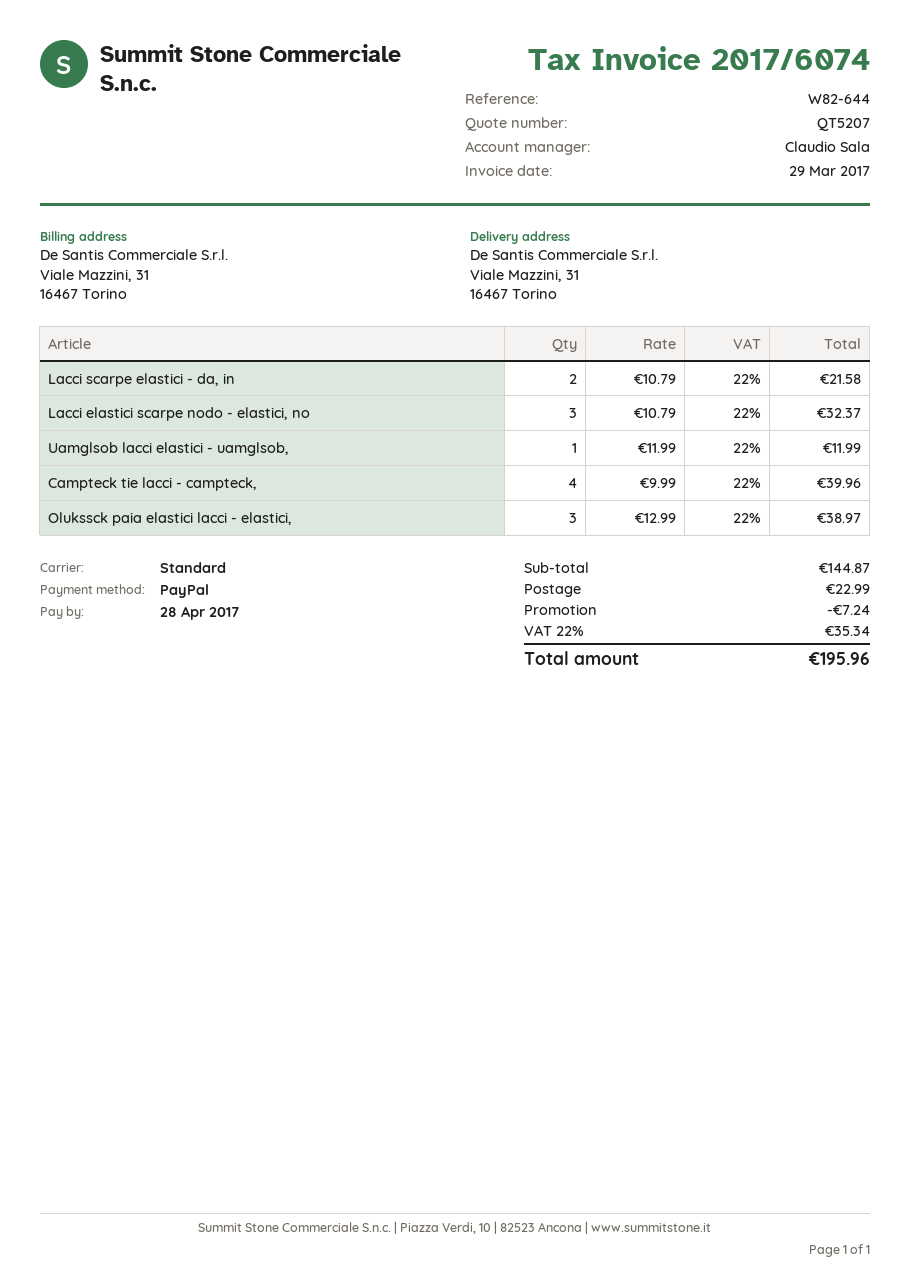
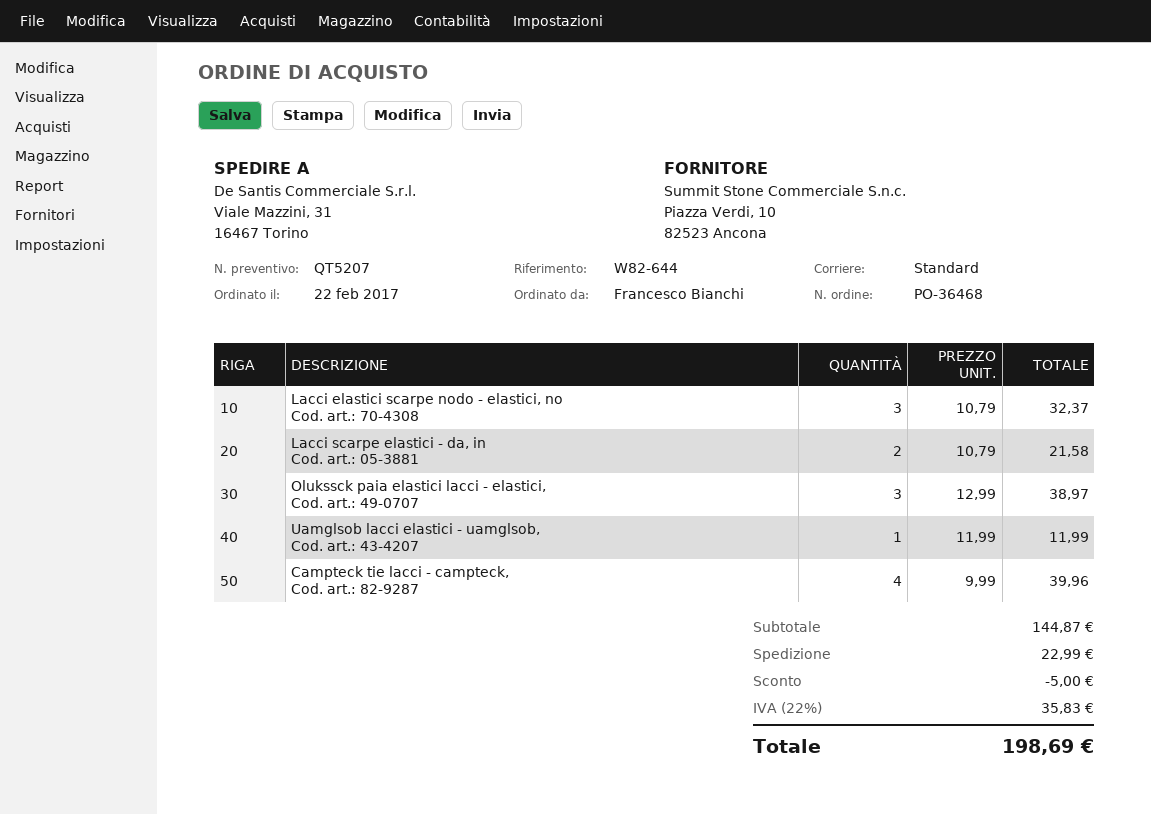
discount: 7.24 -> 5.00
tax: 22% = 35.34 -> 22% = 35.83
total: 195.96 -> 198.69

